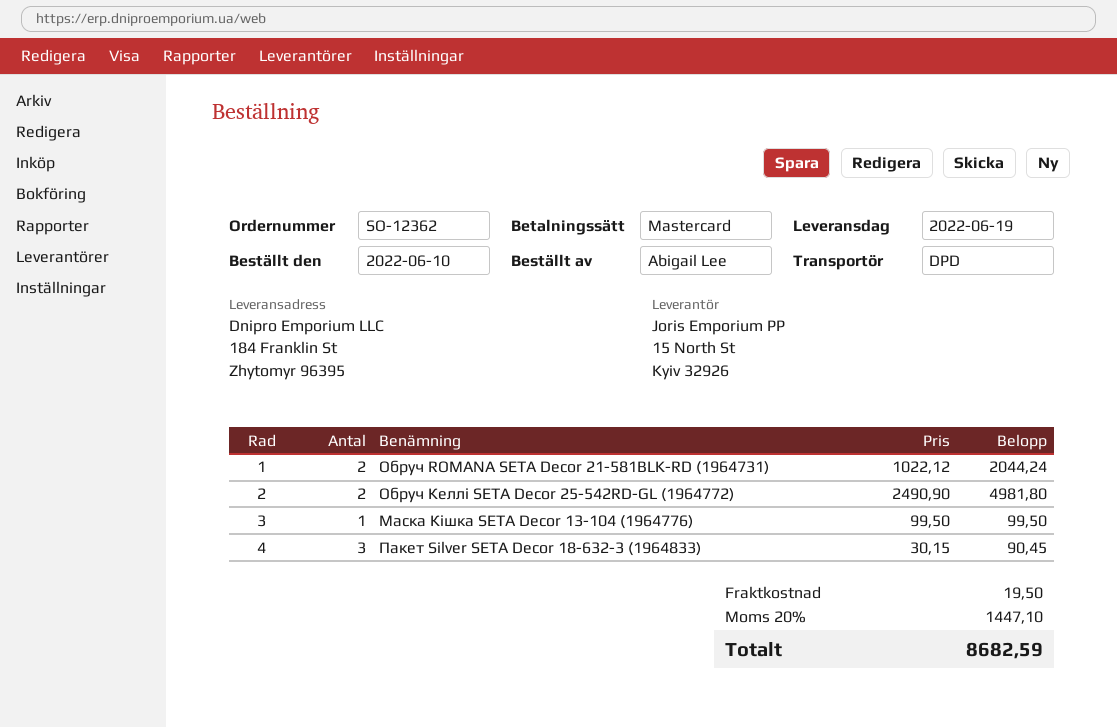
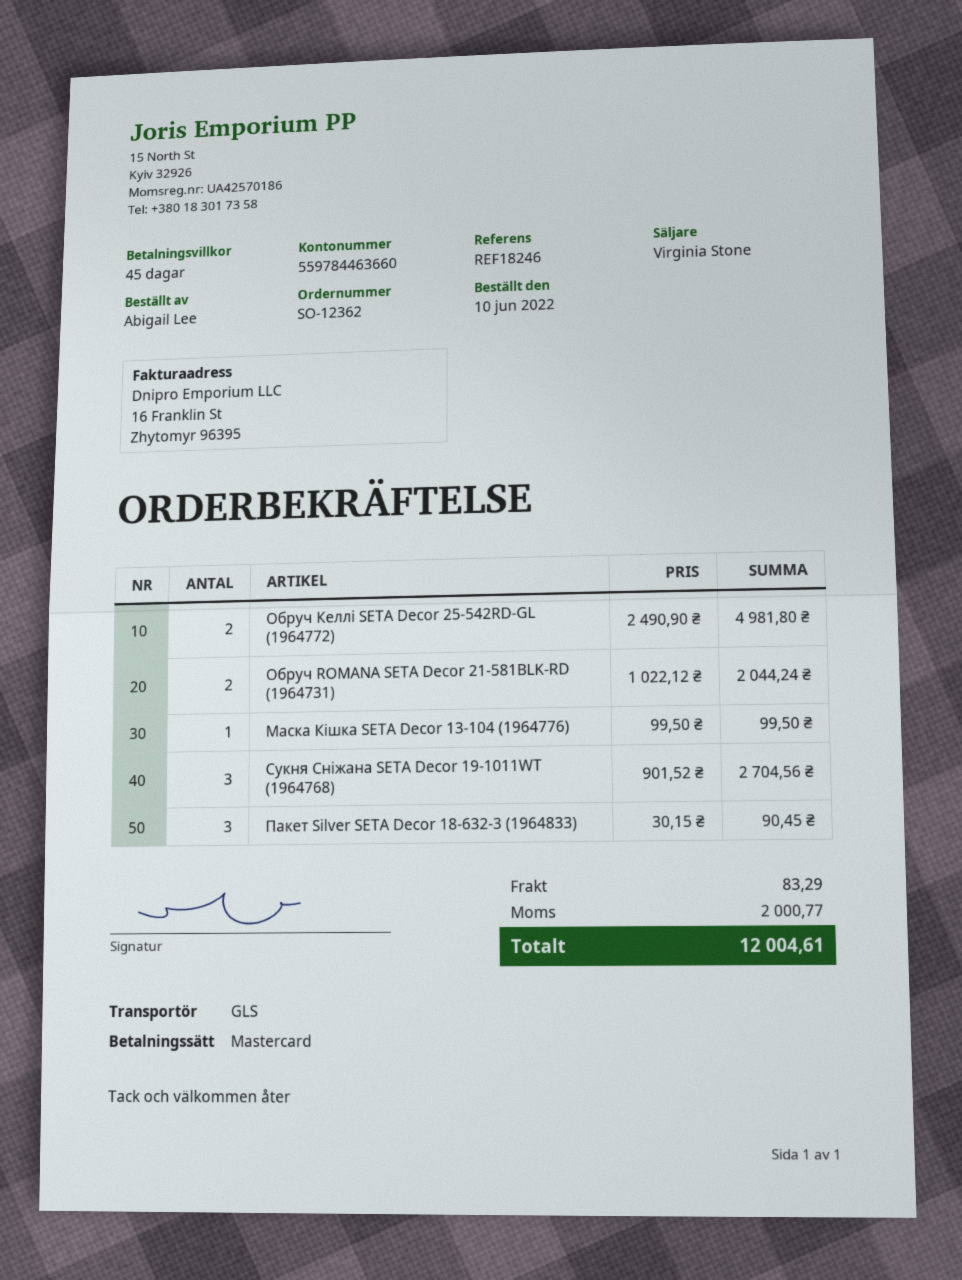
shipping method: DPD -> GLS
Cукня Сніжана SETA Decor 19-1011WT (1964768): none -> 3 x 901.52 = 2704.56
shipping: 19.50 -> 83.29
tax: 1447.10 -> 2000.77
total: 8682.59 -> 12004.61

